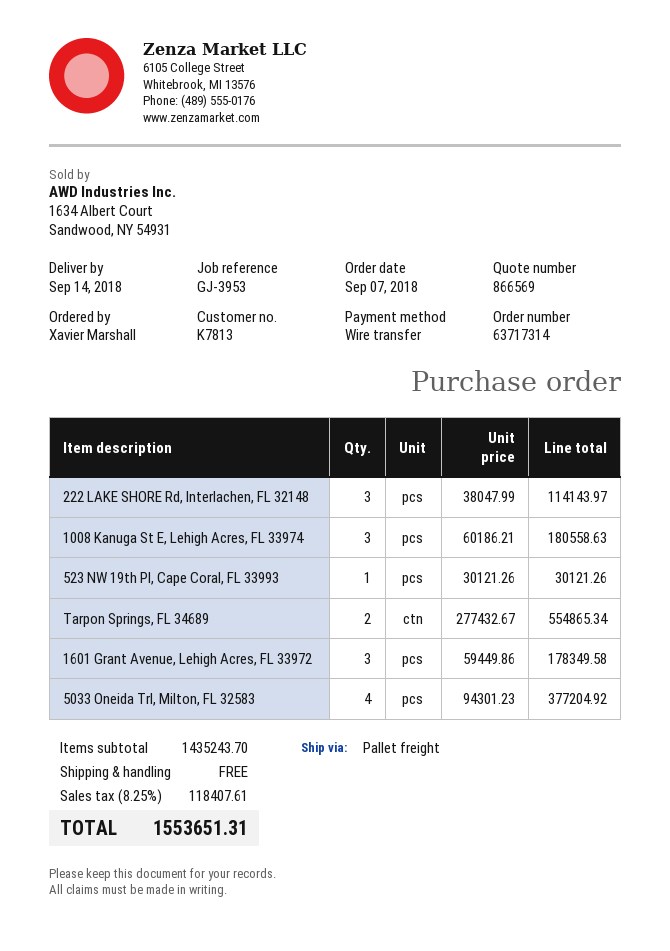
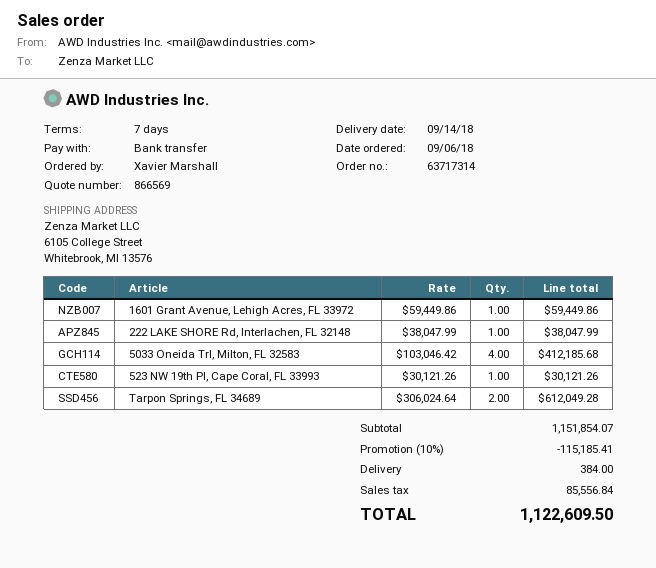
order date: 2018-09-07 -> 2018-09-06
222 LAKE SHORE Rd, Interlachen, FL 32148: 3 x 38047.99 = 114143.97 -> 1 x 38047.99 = 38047.99
1008 Kanuga St E, Lehigh Acres, FL 33974: 3 x 60186.21 = 180558.63 -> none
Tarpon Springs, FL 34689: 2 x 277432.67 = 554865.34 -> 2 x 306024.64 = 612049.28
1601 Grant Avenue, Lehigh Acres, FL 33972: 3 x 59449.86 = 178349.58 -> 1 x 59449.86 = 59449.86
5033 Oneida Trl, Milton, FL 32583: 4 x 94301.23 = 377204.92 -> 4 x 103046.42 = 412185.68
subtotal: 1435243.70 -> 1151854.07
discount: none -> 10% = 115185.41
shipping: 0.00 -> 384.00
tax: 118407.61 -> 85556.84
total: 1553651.31 -> 1122609.50

